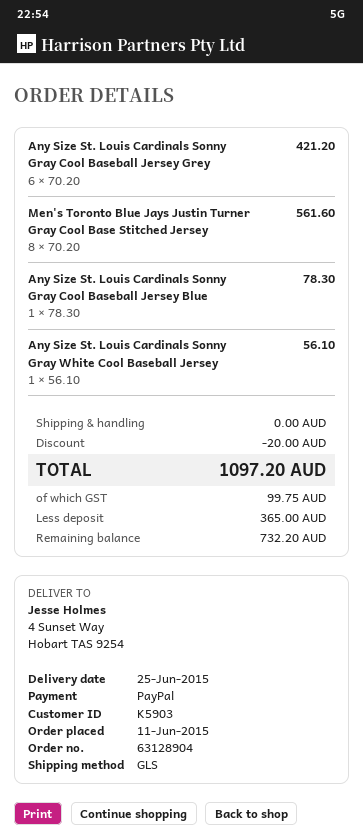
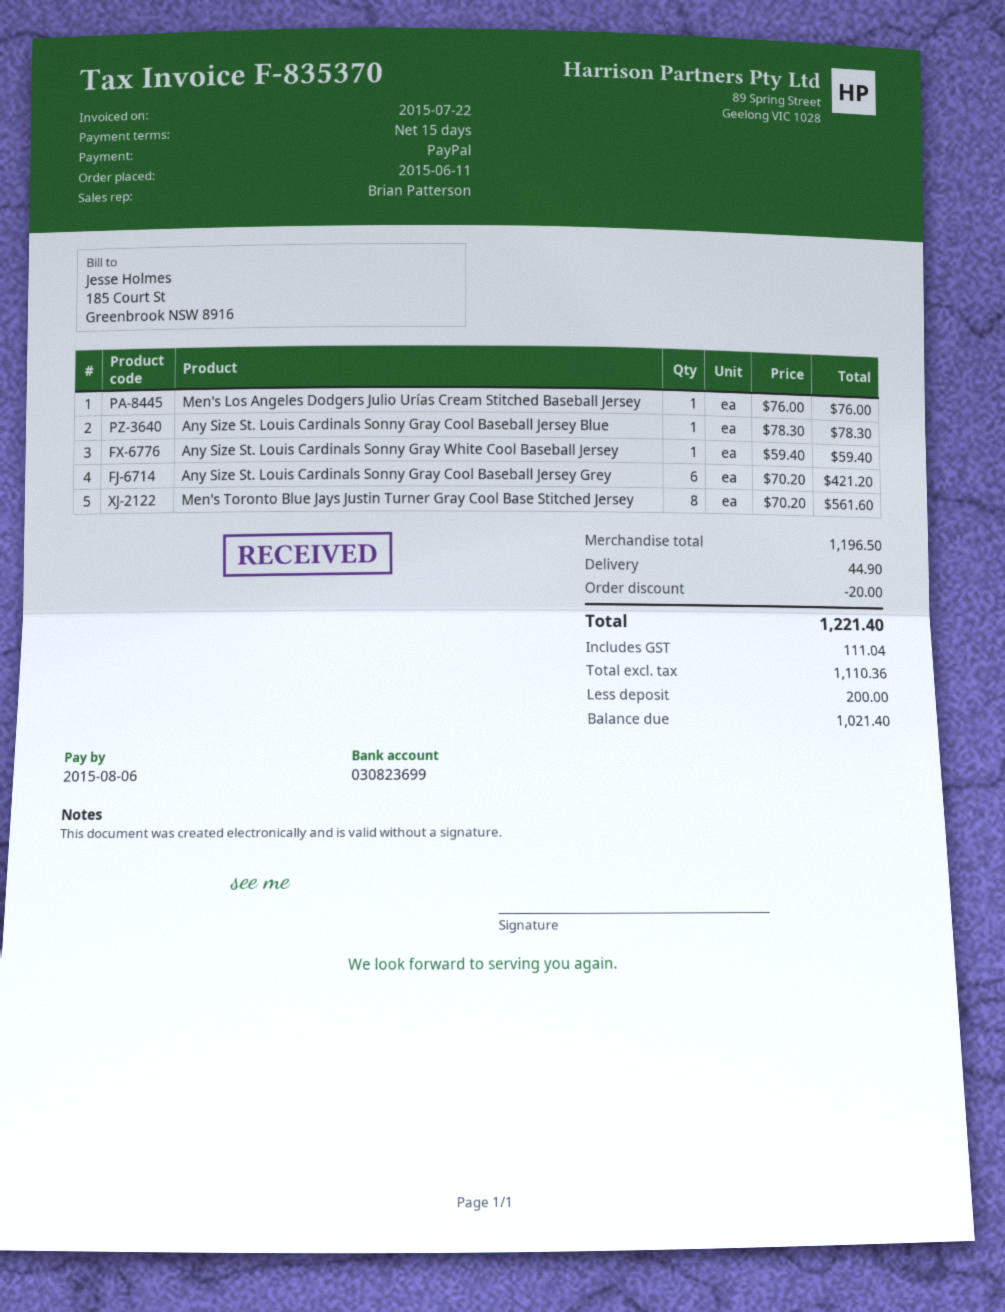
Any Size St. Louis Cardinals Sonny Gray White Cool Baseball Jersey: 1 x 56.10 = 56.10 -> 1 x 59.40 = 59.40
Men's Los Angeles Dodgers Julio Urías Cream Stitched Baseball Jersey: none -> 1 x 76.00 = 76.00
shipping: 0.00 -> 44.90
tax: 99.75 -> 111.04
total: 1097.20 -> 1221.40
deposit: 365.00 -> 200.00
balance: 732.20 -> 1021.40

